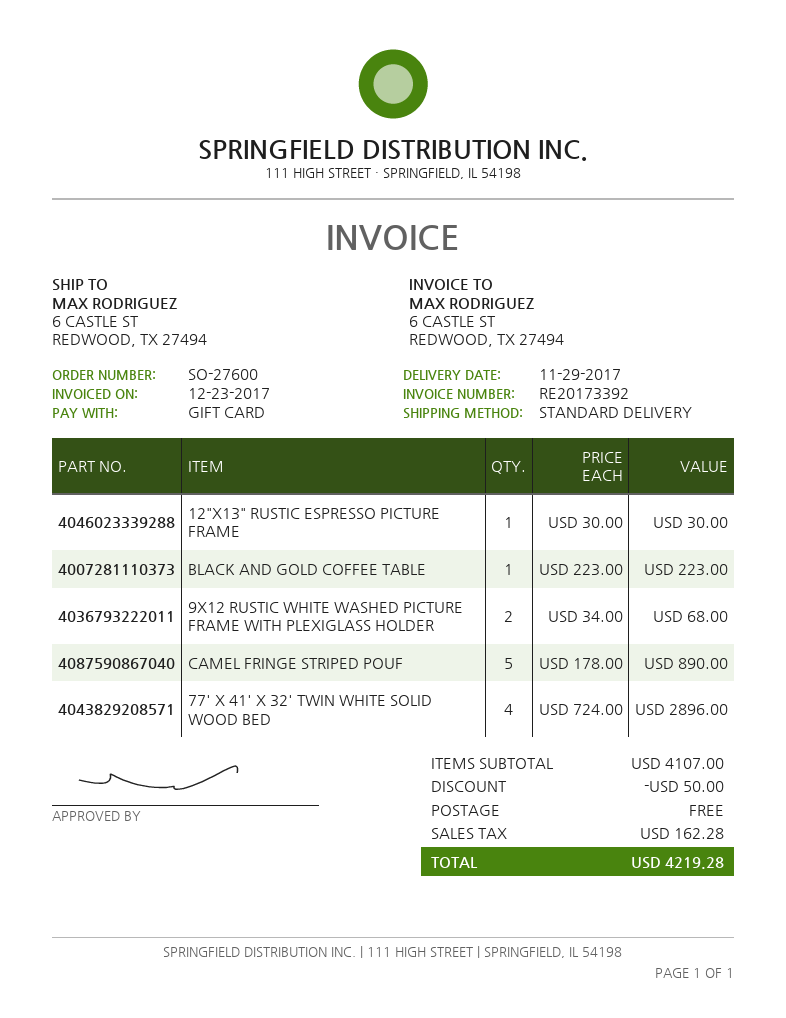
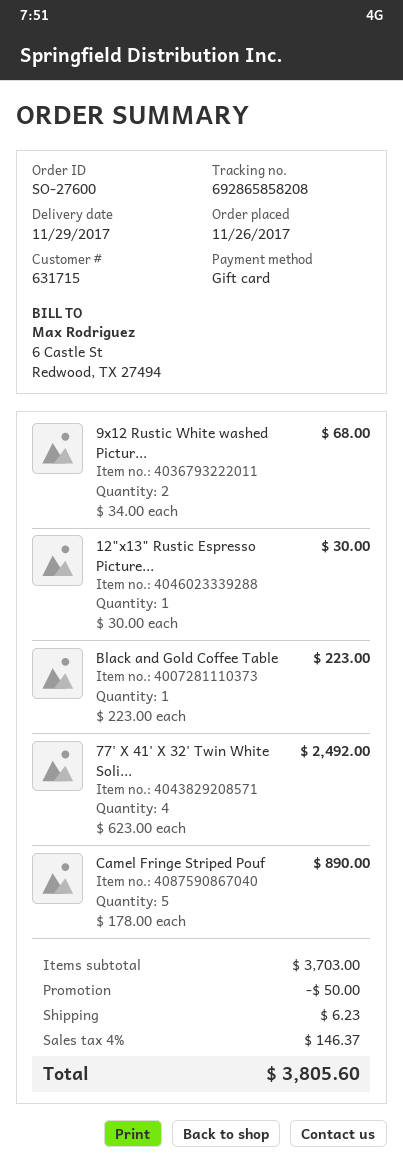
77' X 41' X 32' TWIN WHITE SOLID WOOD BED: 4 x 724.00 = 2896.00 -> 4 x 623.00 = 2492.00
subtotal: 4107.00 -> 3703.00
shipping: 0.00 -> 6.23
tax: 162.28 -> 146.37
total: 4219.28 -> 3805.60

